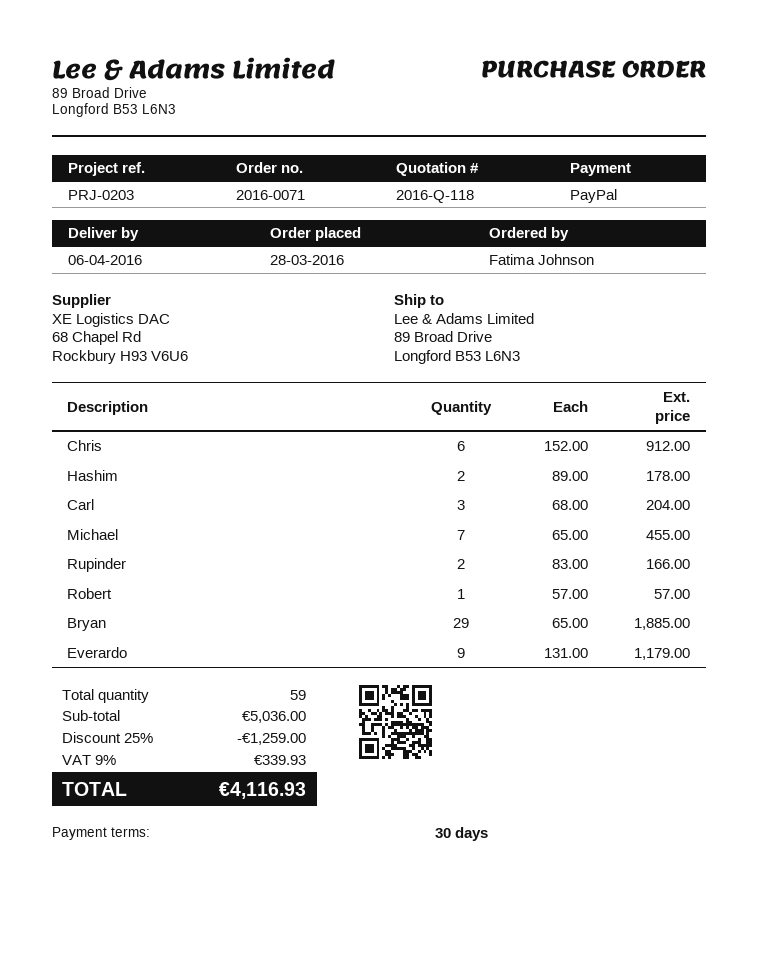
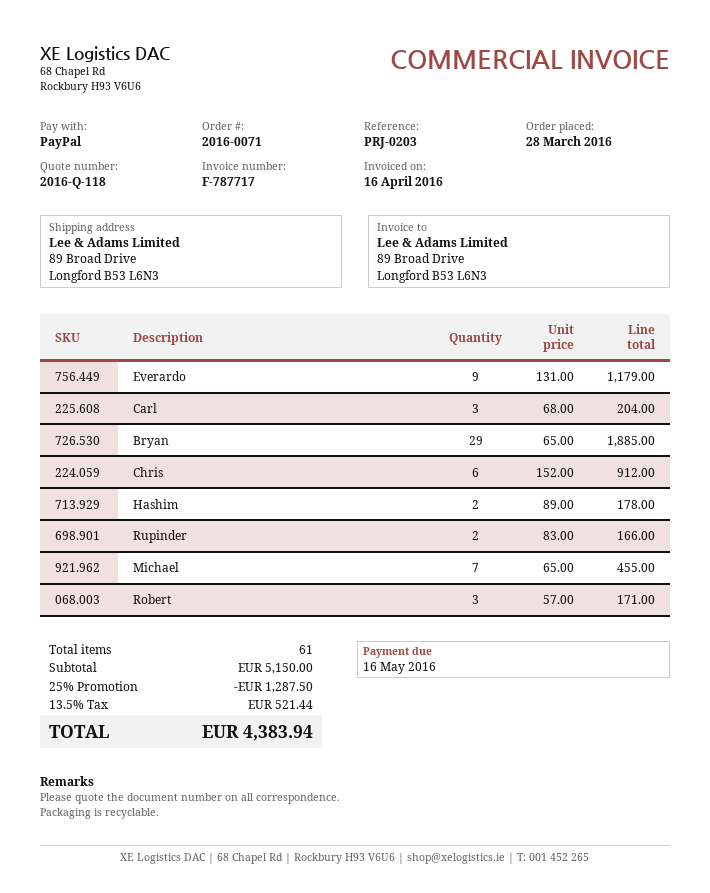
Robert: 1 x 57.00 = 57.00 -> 3 x 57.00 = 171.00
total quantity: 59 -> 61
subtotal: 5036.00 -> 5150.00
discount: 25% = 1259.00 -> 25% = 1287.50
tax: 9% = 339.93 -> 13.5% = 521.44
total: 4116.93 -> 4383.94

